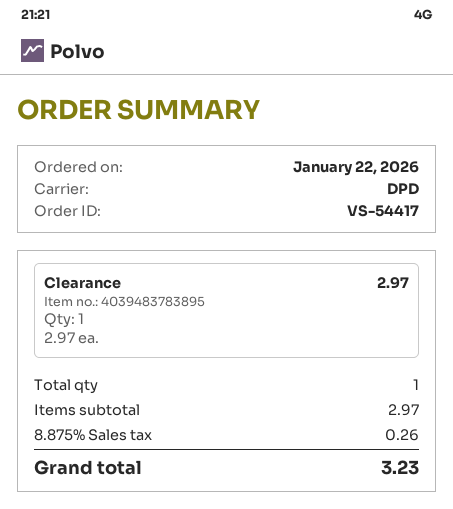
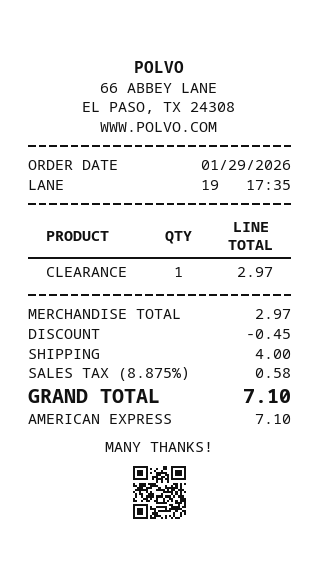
order date: 2026-01-22 -> 2026-01-29
discount: none -> 0.45
shipping: none -> 4.00
tax: 8.875% = 0.26 -> 8.875% = 0.58
total: 3.23 -> 7.10

